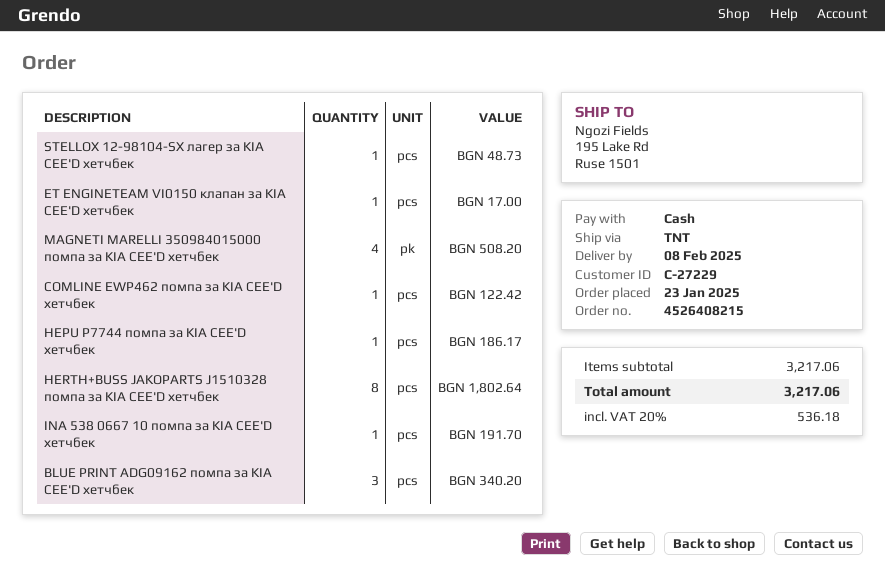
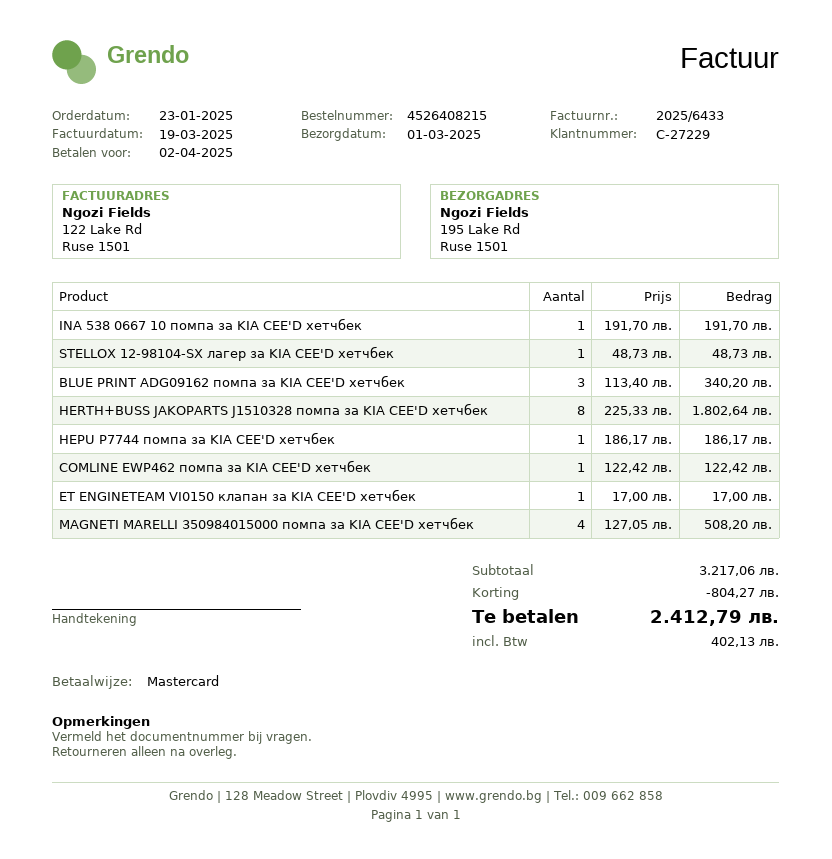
delivery date: 2025-02-08 -> 2025-03-01
payment method: cash -> Mastercard
discount: none -> 804.27
tax: 536.18 -> 402.13
total: 3217.06 -> 2412.79

